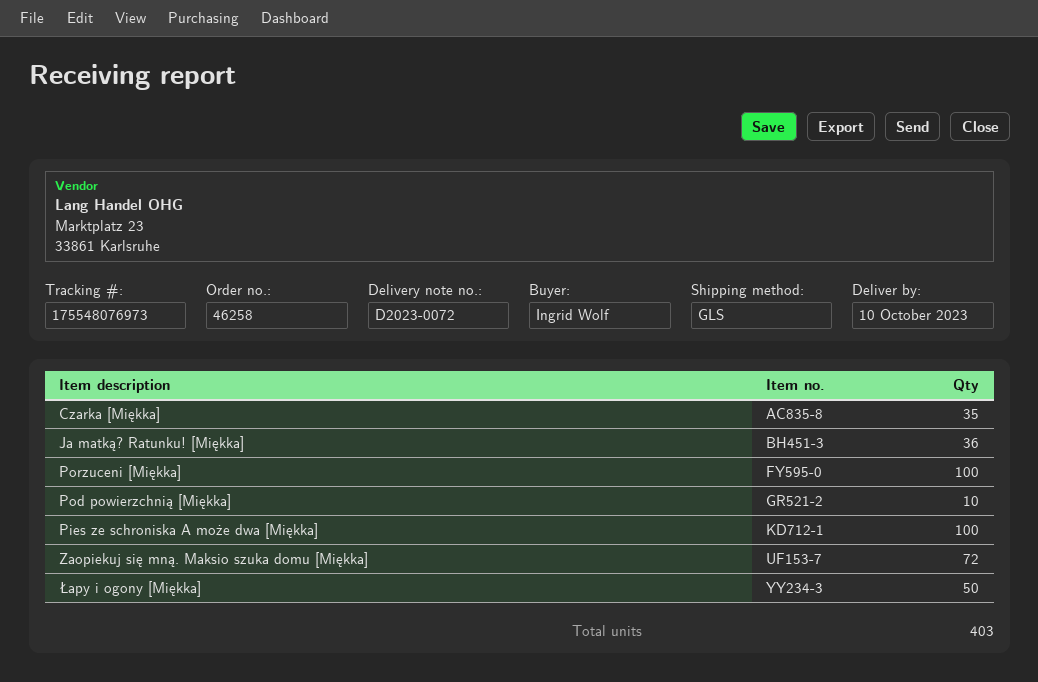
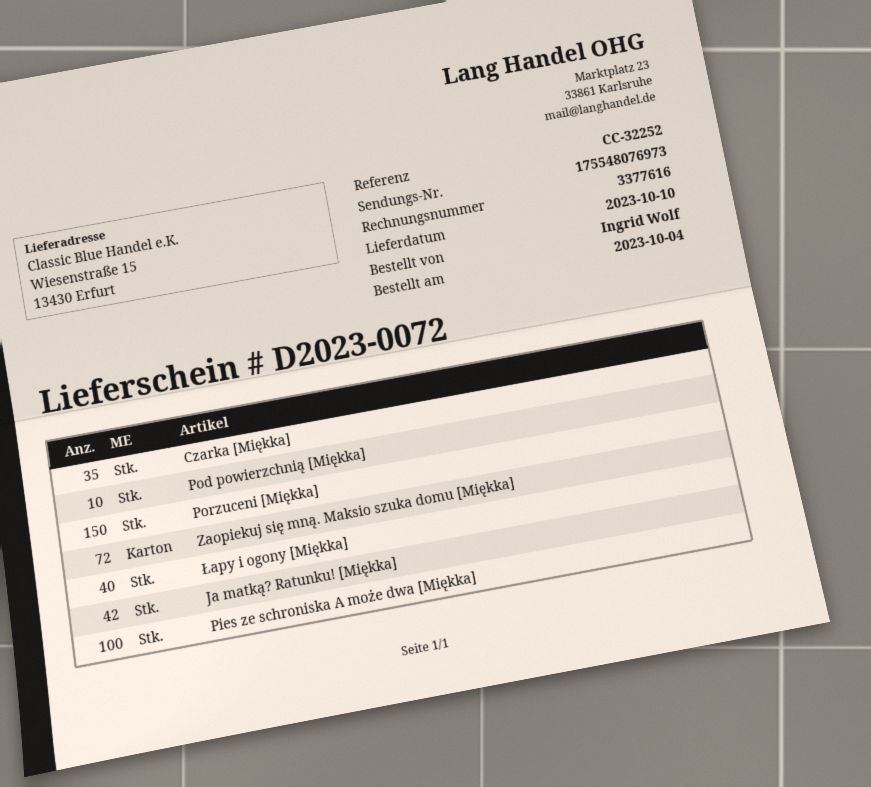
Ja matką? Ratunku! [Miękka]: 36 -> 42
Porzuceni [Miękka]: 100 -> 150
Łapy i ogony [Miękka]: 50 -> 40

